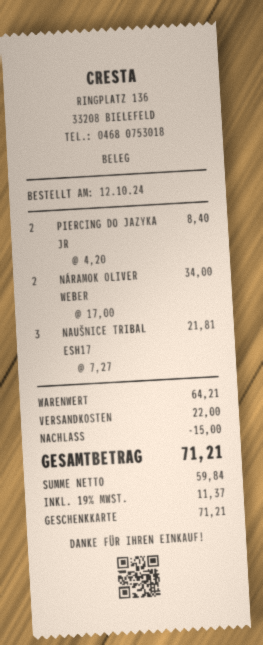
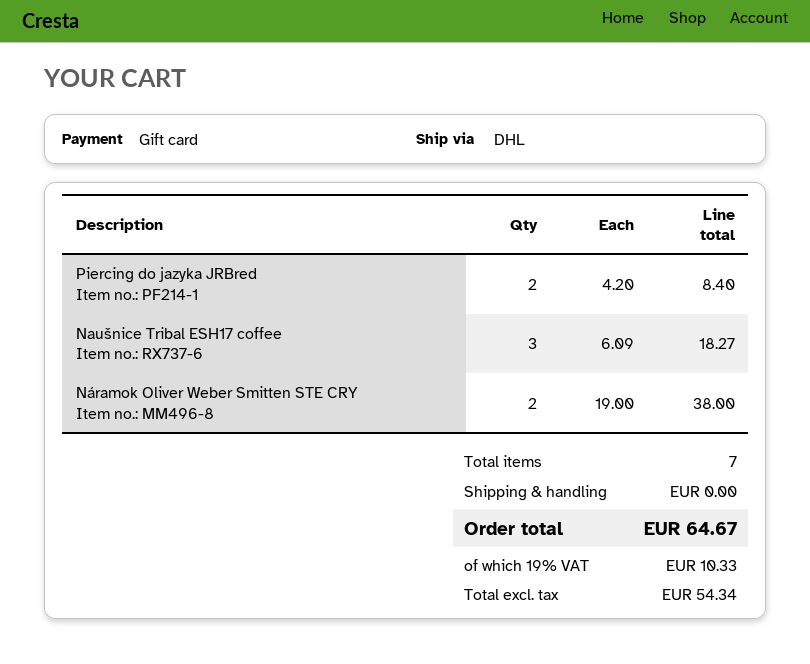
NÁRAMOK OLIVER WEBER: 2 x 17.00 = 34.00 -> 2 x 19.00 = 38.00
NAUŠNICE TRIBAL ESH17: 3 x 7.27 = 21.81 -> 3 x 6.09 = 18.27
discount: 15.00 -> none
shipping: 22.00 -> 0.00
net: 59.84 -> 54.34
tax: 19% = 11.37 -> 19% = 10.33
total: 71.21 -> 64.67

